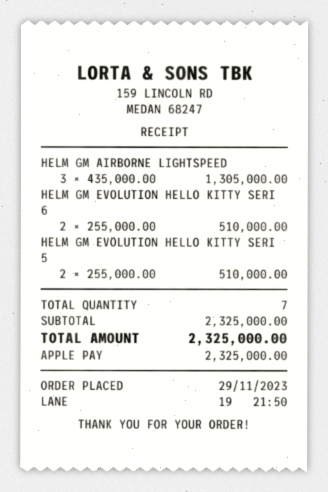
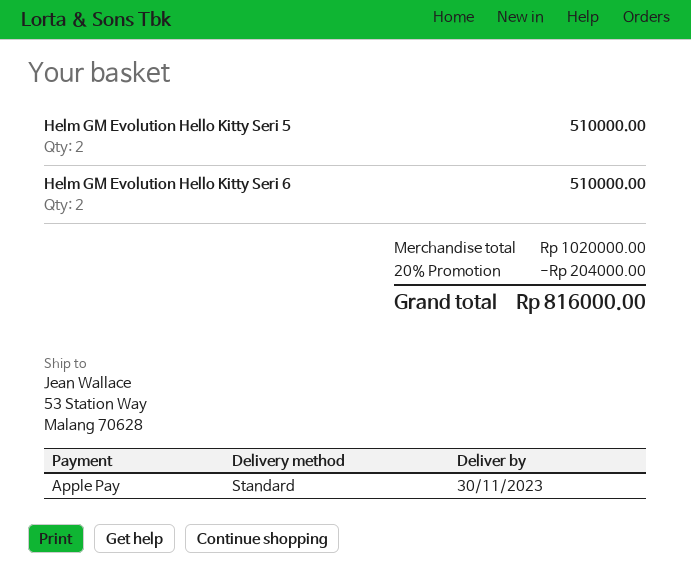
HELM GM AIRBORNE LIGHTSPEED: 3 for 1305000.00 -> none
subtotal: 2325000.00 -> 1020000.00
discount: none -> 20% = 204000.00
total: 2325000.00 -> 816000.00

